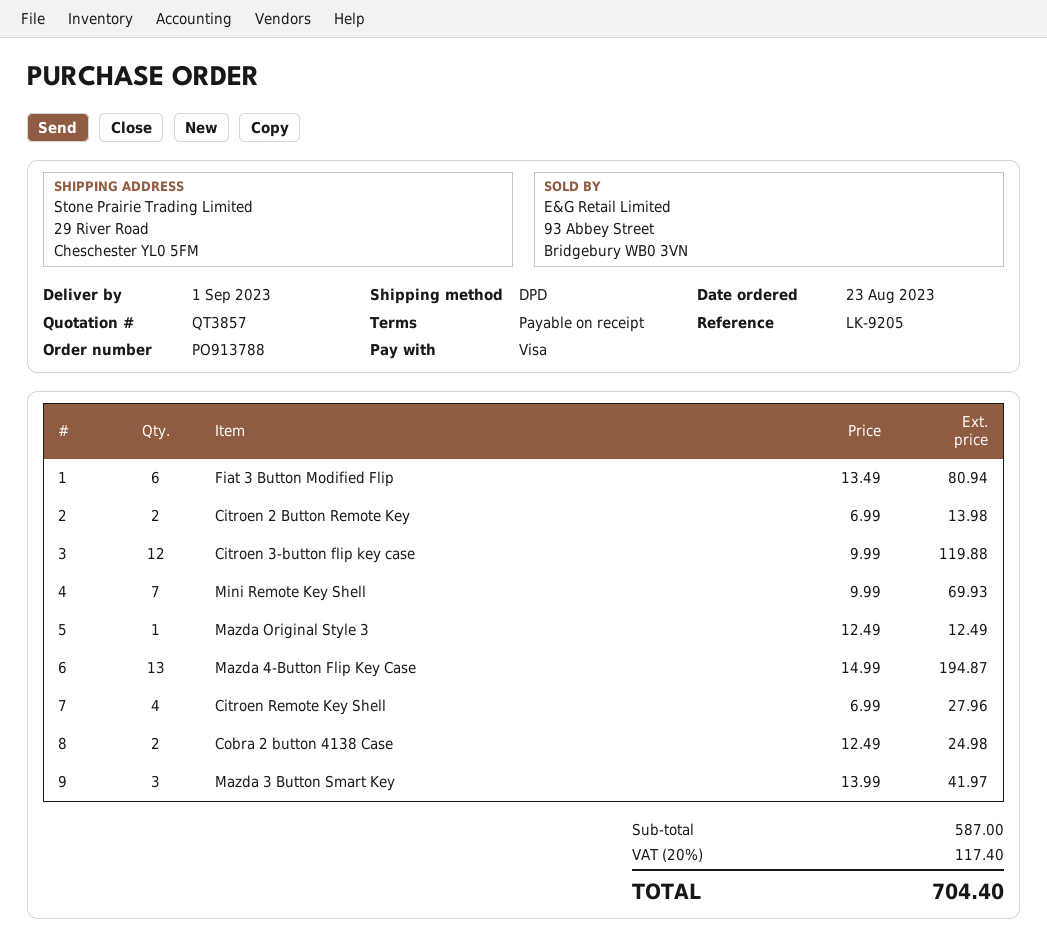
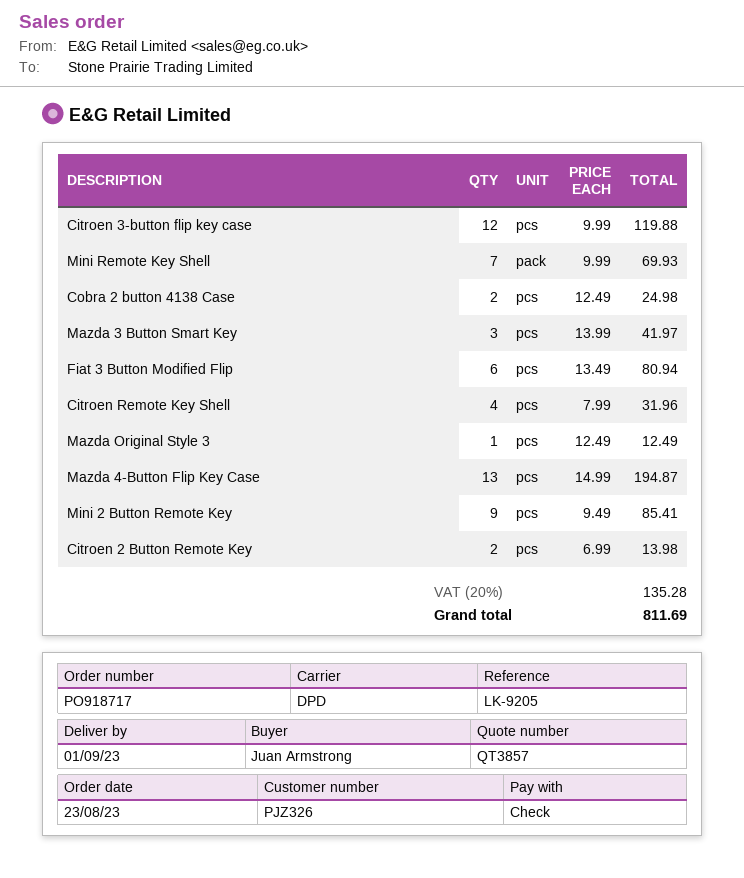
order number: PO913788 -> PO918717
payment method: Visa -> cheque
Citroen Remote Key Shell: 4 x 6.99 = 27.96 -> 4 x 7.99 = 31.96
Mini 2 Button Remote Key: none -> 9 x 9.49 = 85.41
tax: 20% = 117.40 -> 20% = 135.28
total: 704.40 -> 811.69

